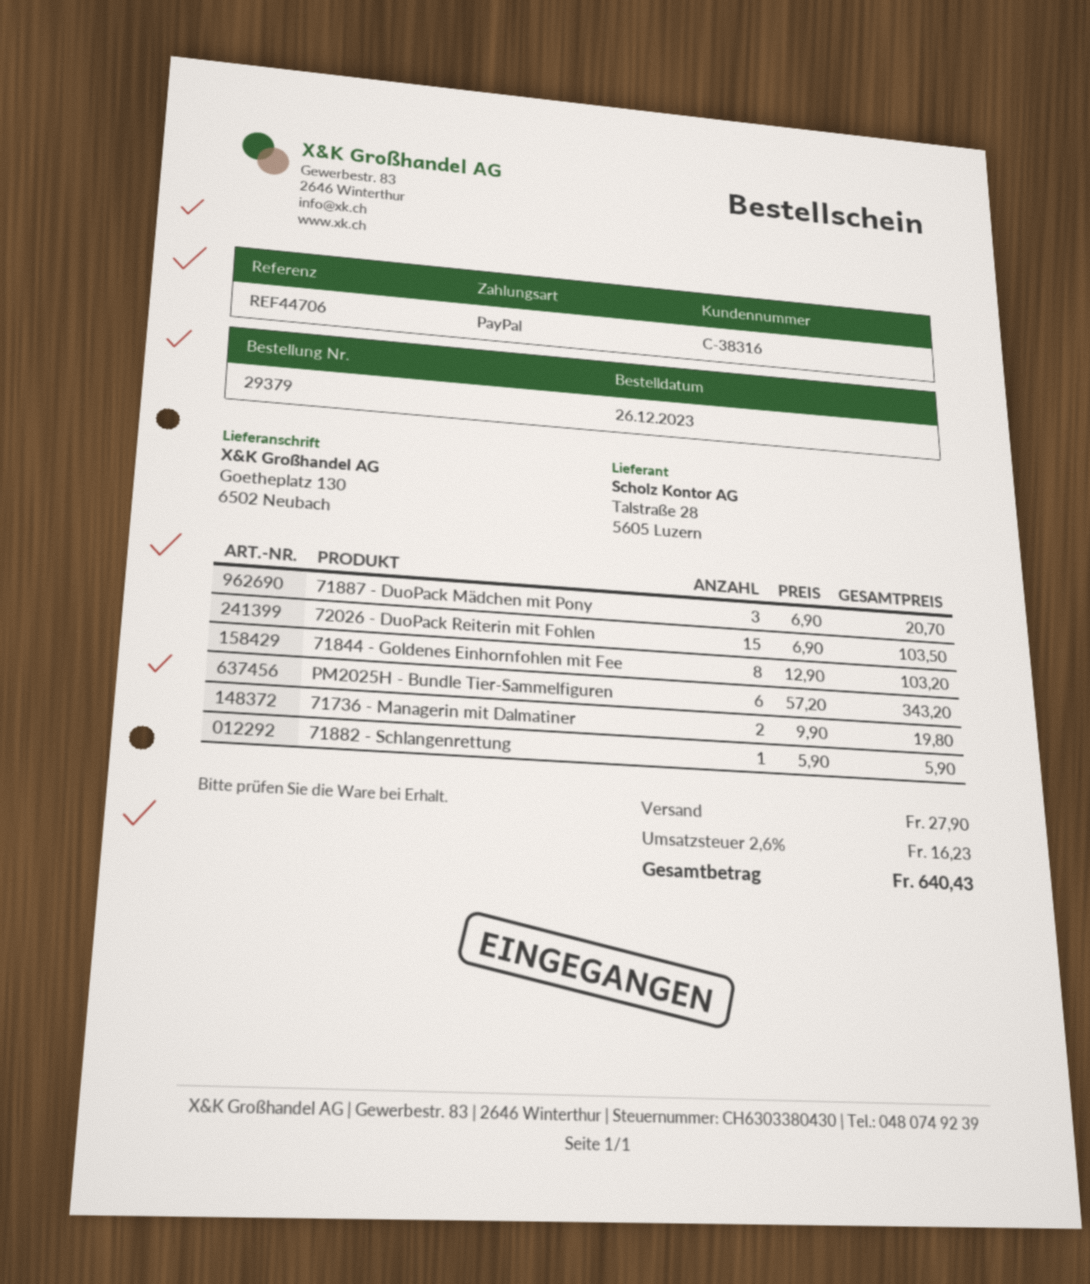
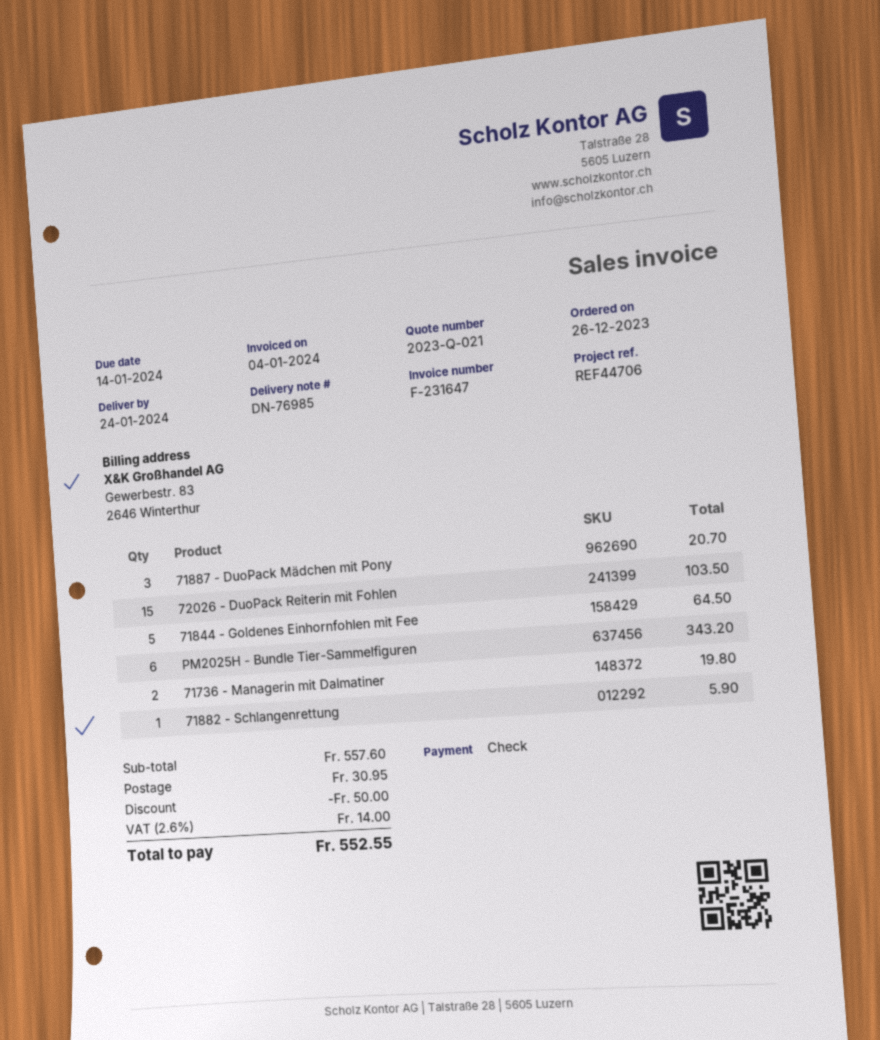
payment method: PayPal -> cheque
71844 - Goldenes Einhornfohlen mit Fee: 8 for 103.20 -> 5 for 64.50
discount: none -> 50.00
shipping: 27.90 -> 30.95
tax: 2.6% = 16.23 -> 2.6% = 14.00
total: 640.43 -> 552.55

